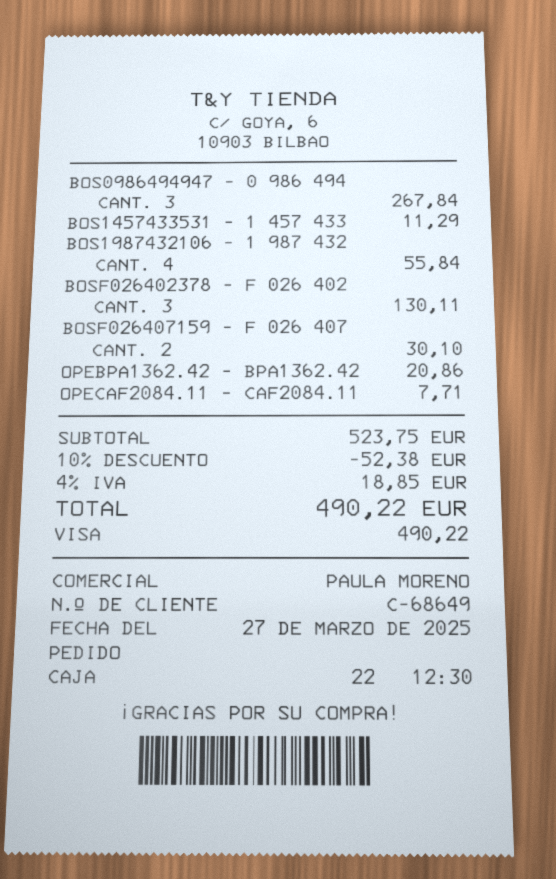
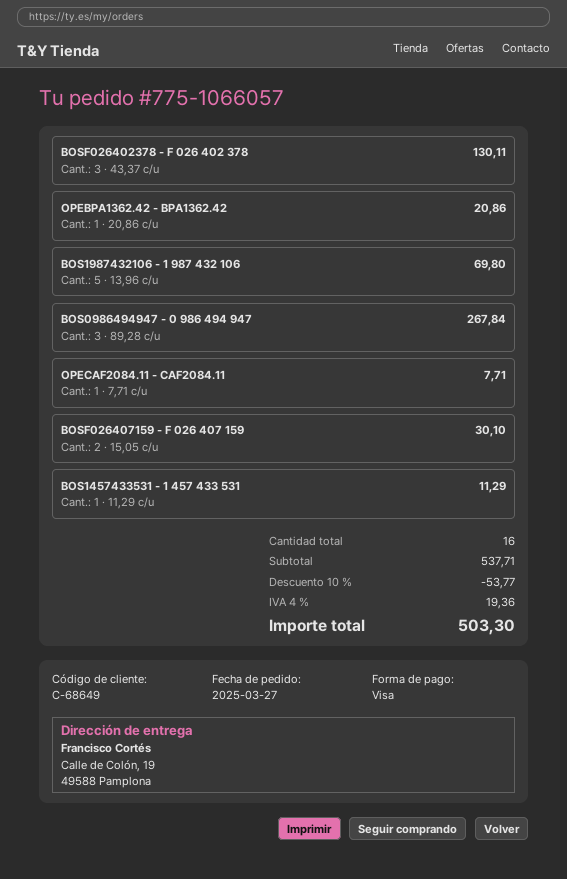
BOS1987432106 - 1 987 432: 4 for 55.84 -> 5 for 69.80
subtotal: 523.75 -> 537.71
discount: 10% = 52.38 -> 10% = 53.77
tax: 4% = 18.85 -> 4% = 19.36
total: 490.22 -> 503.30

